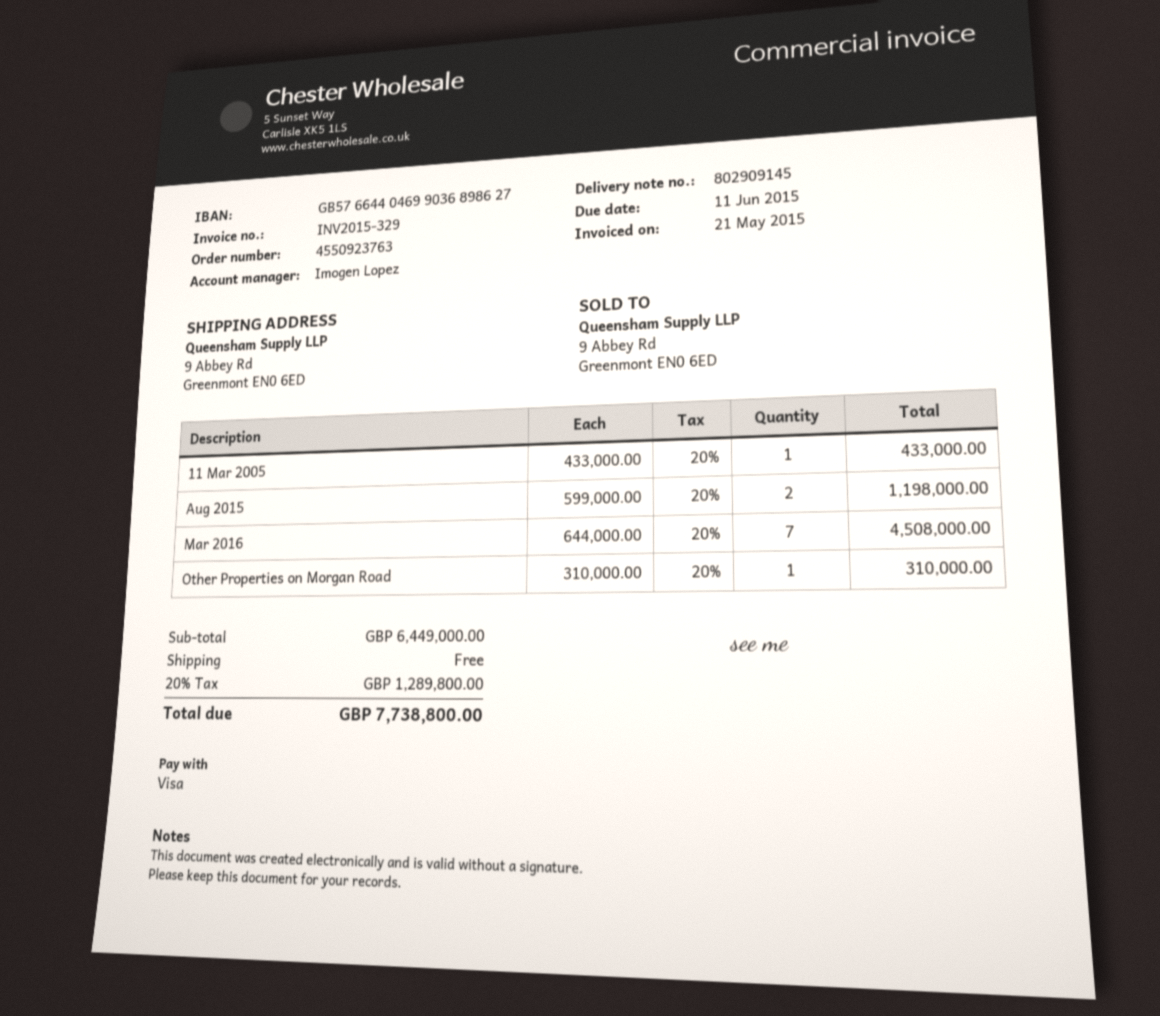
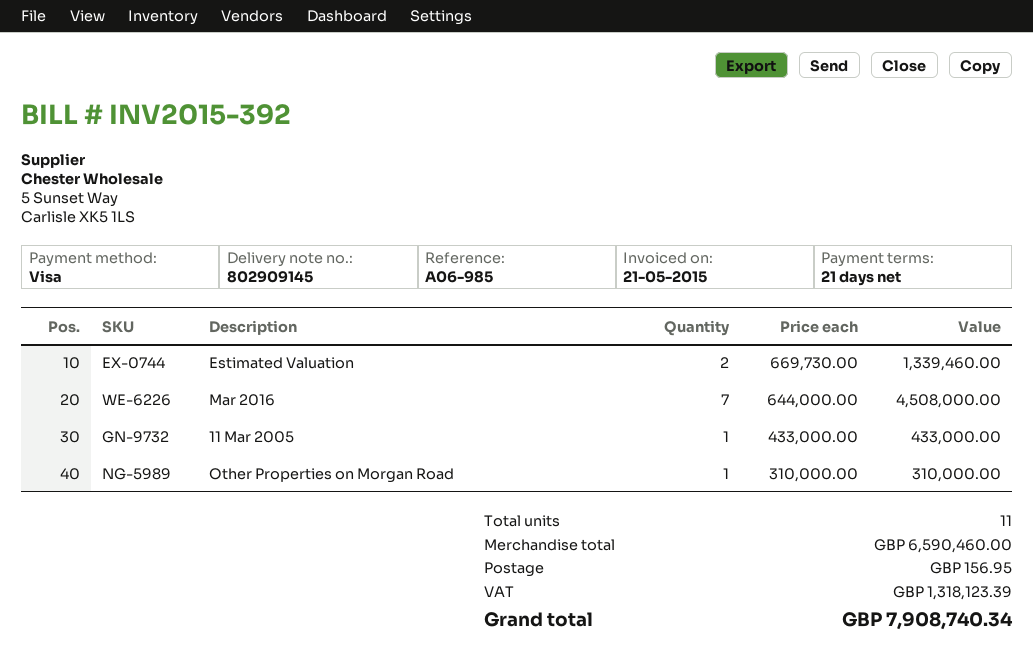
invoice number: INV2015-329 -> INV2015-392
Aug 2015: 2 x 599000.00 = 1198000.00 -> none
Estimated Valuation: none -> 2 x 669730.00 = 1339460.00
subtotal: 6449000.00 -> 6590460.00
shipping: 0.00 -> 156.95
tax: 1289800.00 -> 1318123.39
total: 7738800.00 -> 7908740.34

